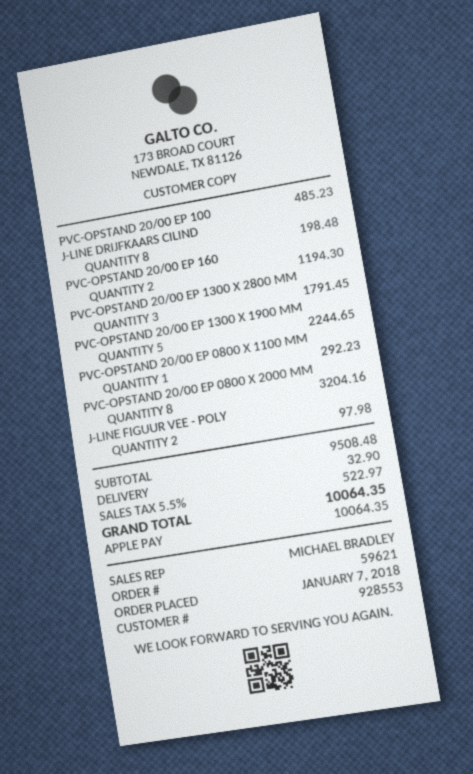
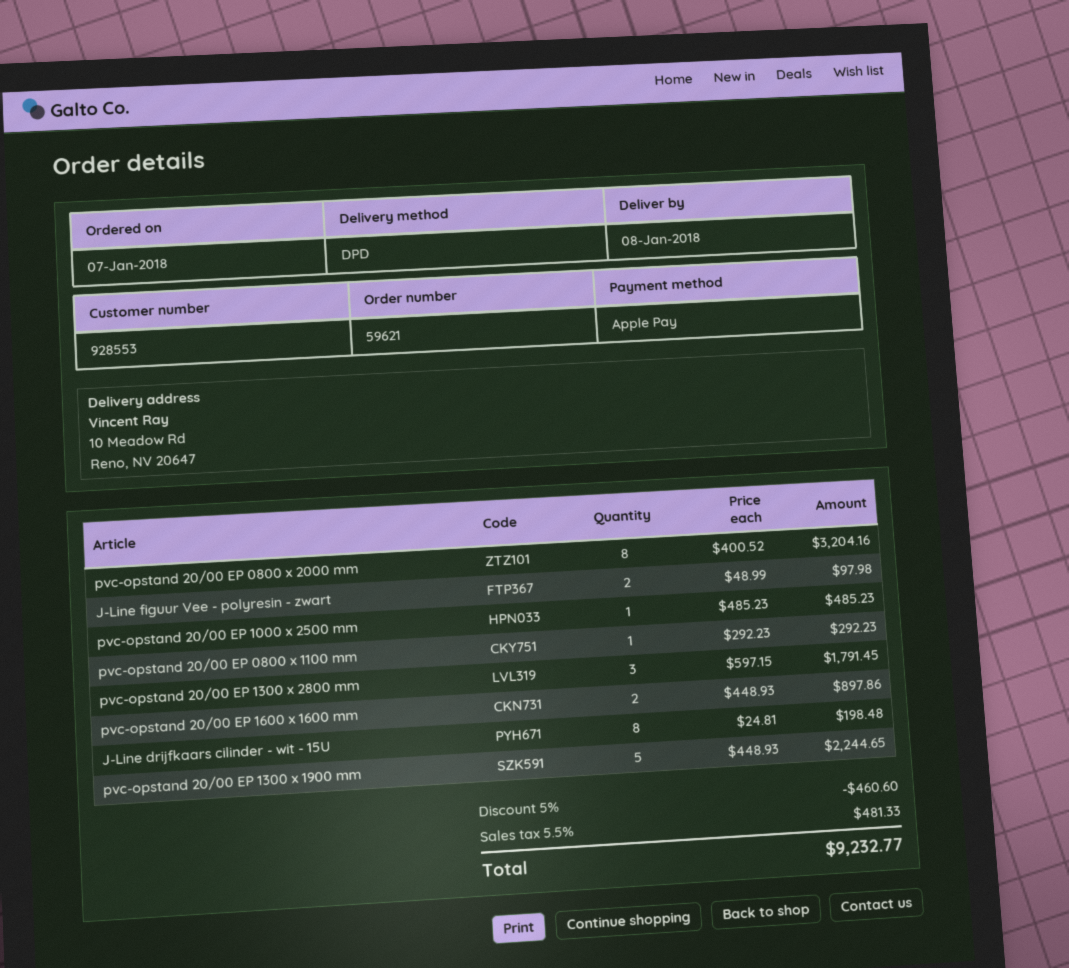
PVC-OPSTAND 20/00 EP 160: 2 for 1194.30 -> 2 for 897.86
discount: none -> 5% = 460.60
shipping: 32.90 -> none
tax: 5.5% = 522.97 -> 5.5% = 481.33
total: 10064.35 -> 9232.77

